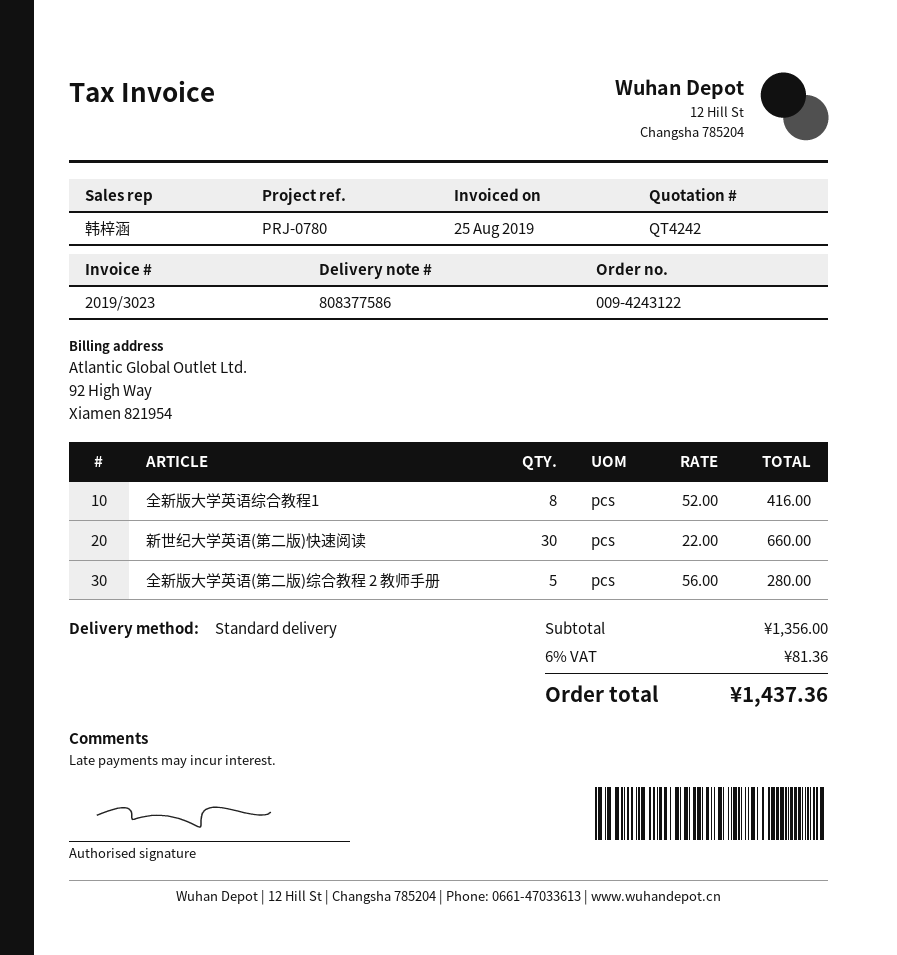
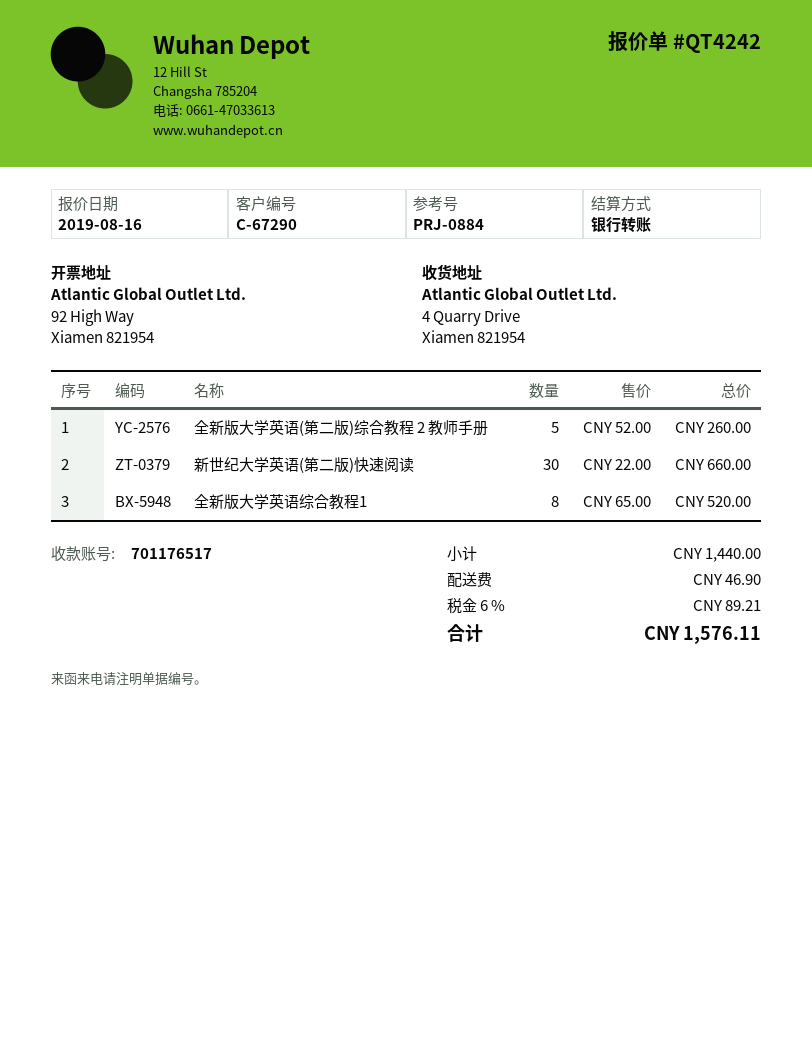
reference: PRJ-0780 -> PRJ-0884
全新版大学英语综合教程1: 8 x 52.00 = 416.00 -> 8 x 65.00 = 520.00
全新版大学英语(第二版)综合教程 2 教师手册: 5 x 56.00 = 280.00 -> 5 x 52.00 = 260.00
subtotal: 1356.00 -> 1440.00
shipping: none -> 46.90
tax: 6% = 81.36 -> 6% = 89.21
total: 1437.36 -> 1576.11

